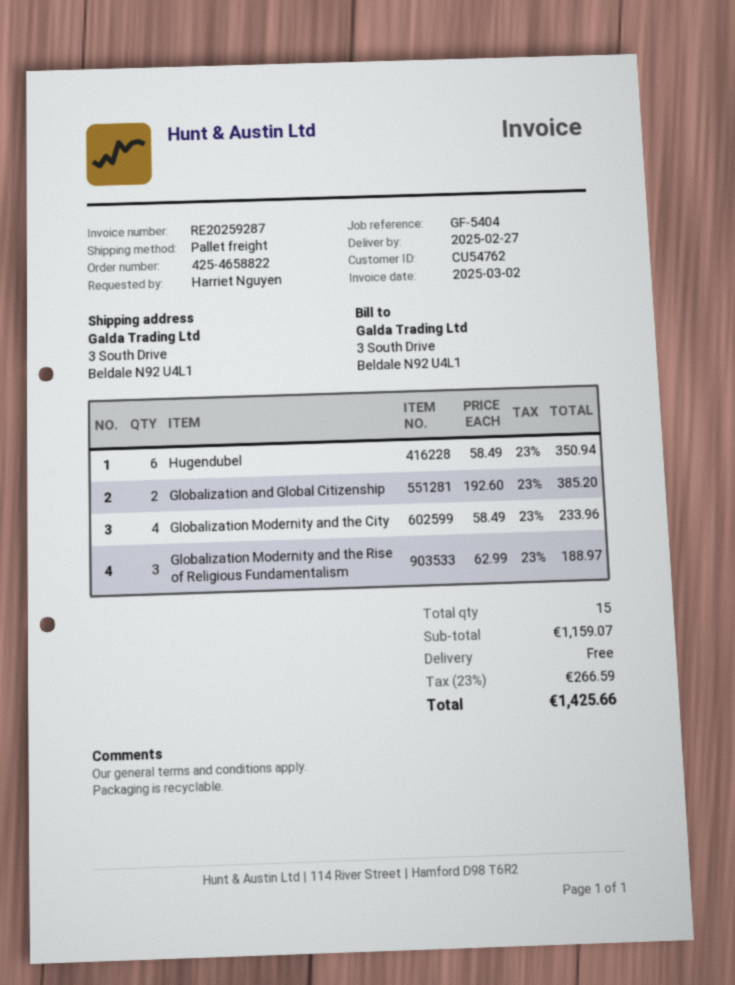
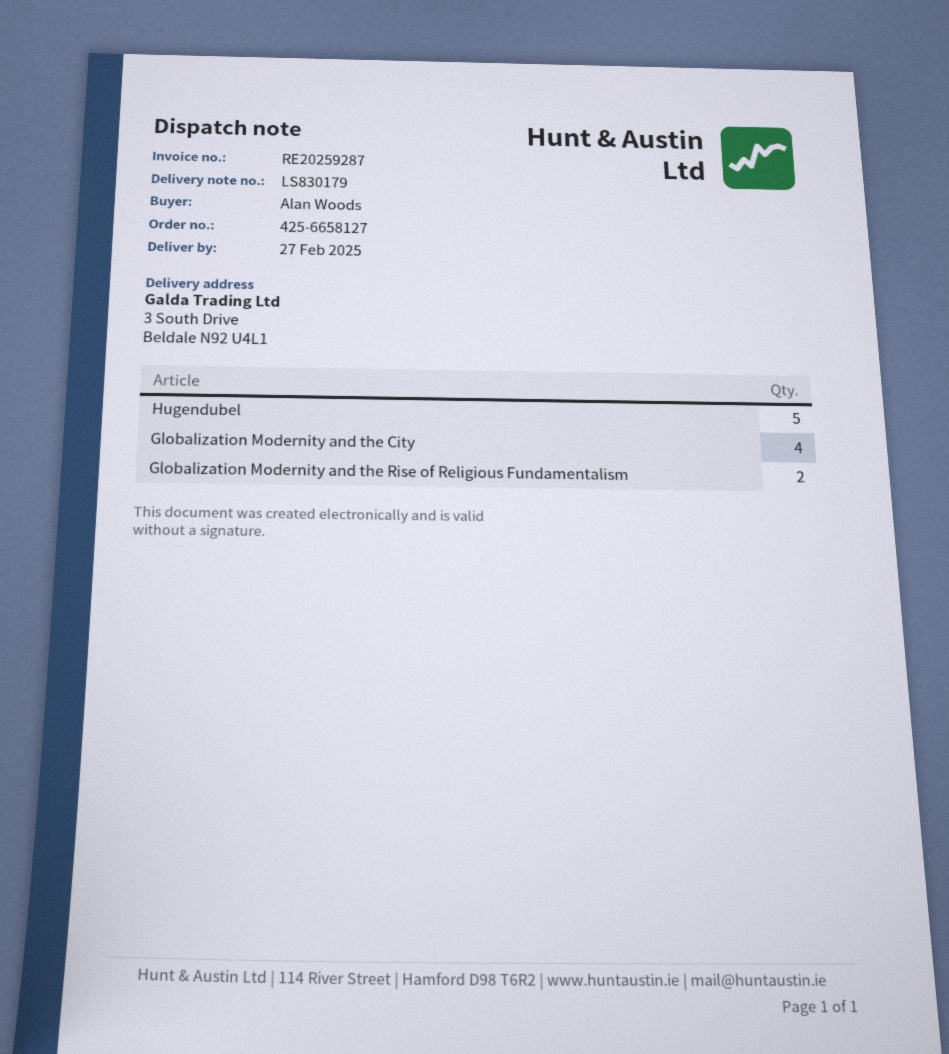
order number: 425-4658822 -> 425-6658127
ordered by: Harriet Nguyen -> Alan Woods
Hugendubel: 6 -> 5
Globalization and Global Citizenship: 2 -> none
Globalization Modernity and the Rise of Religious Fundamentalism: 3 -> 2

